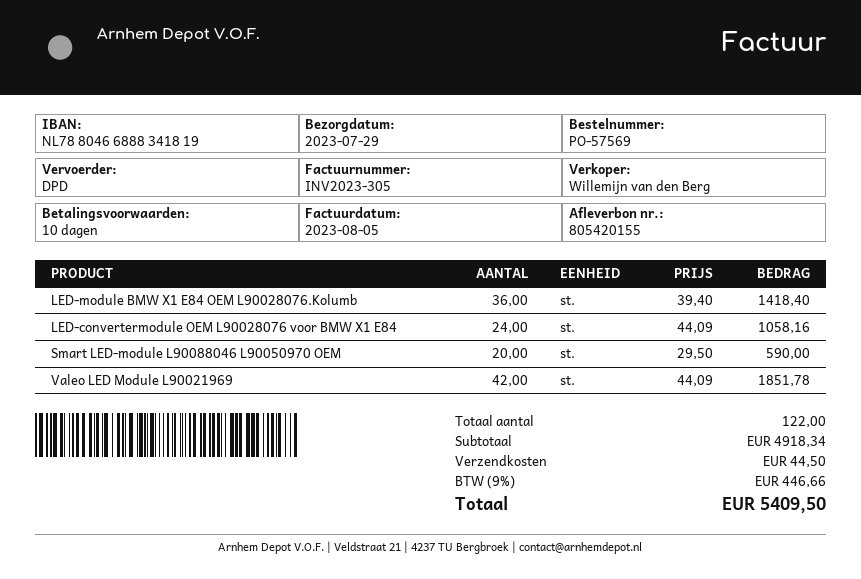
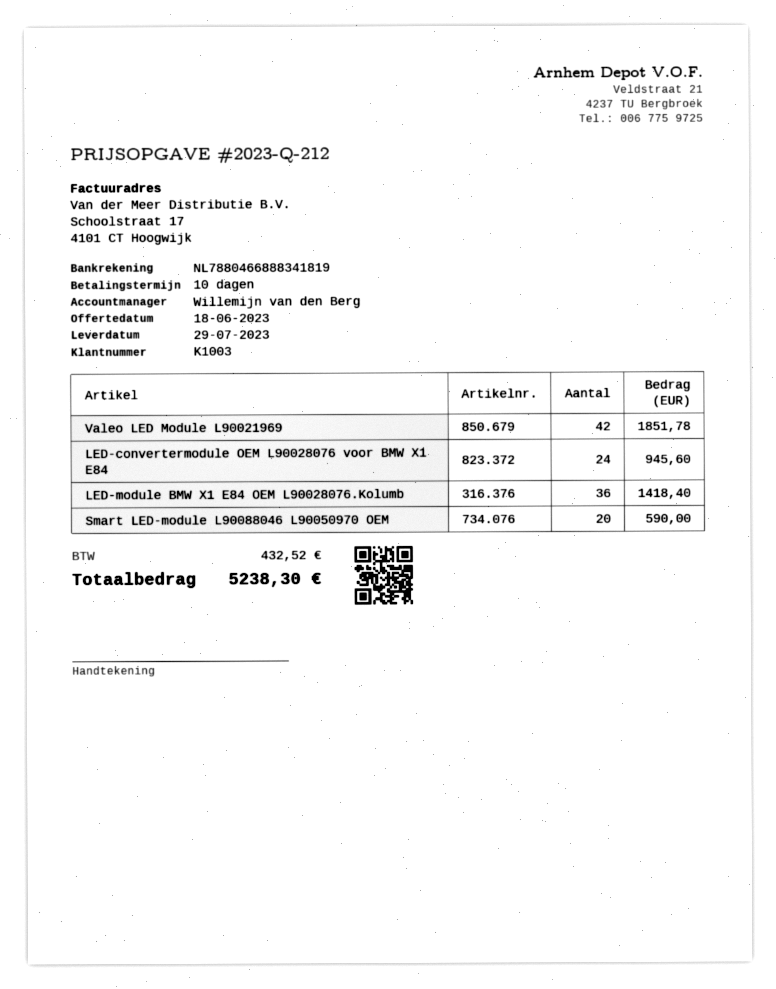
LED-convertermodule OEM L90028076 voor BMW X1 E84: 24 for 1058.16 -> 24 for 945.60
shipping: 44.50 -> none
tax: 446.66 -> 432.52
total: 5409.50 -> 5238.30

